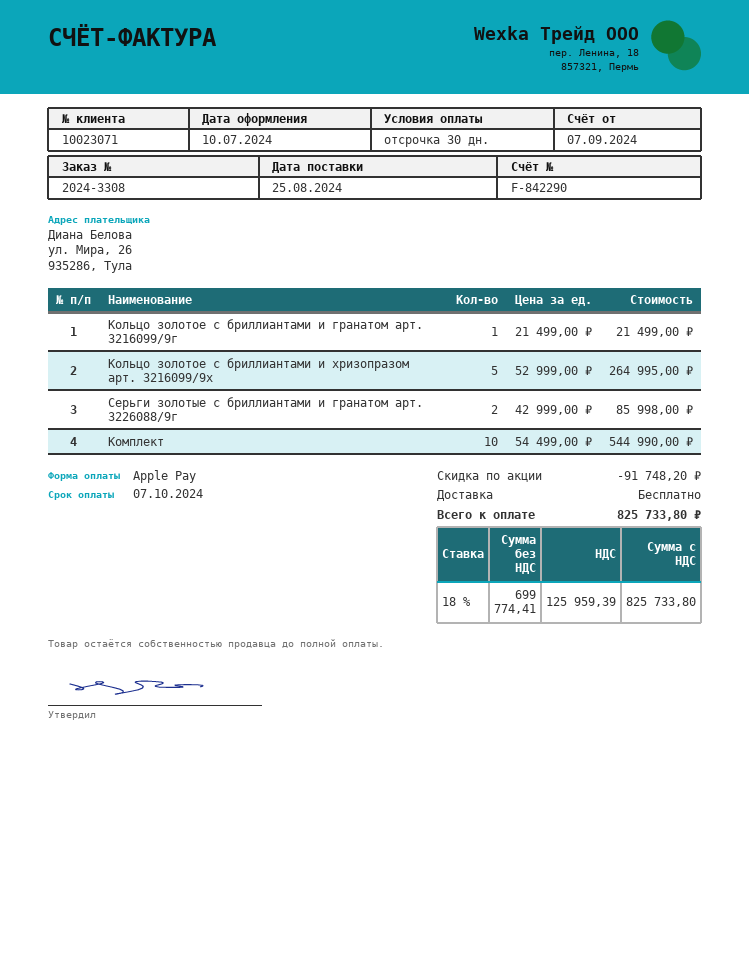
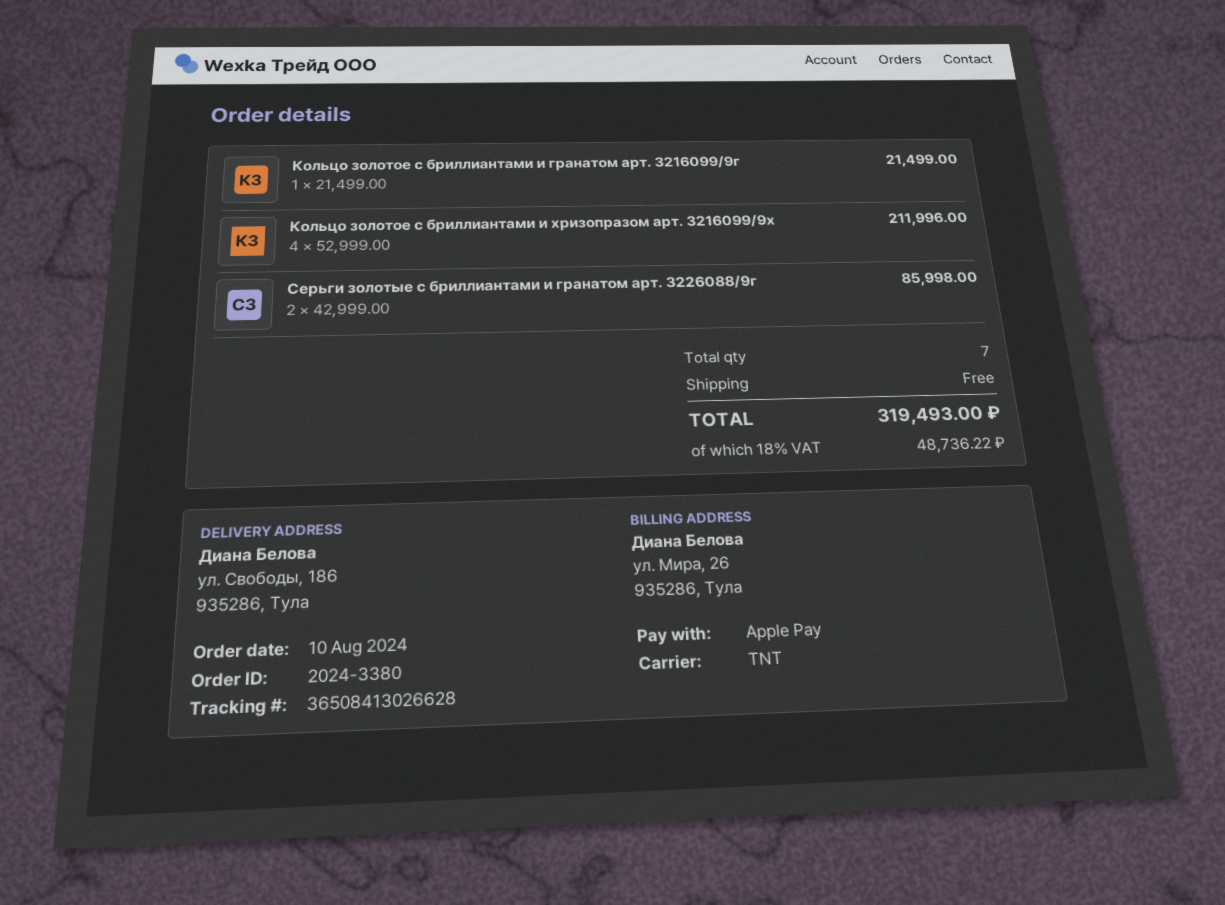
order number: 2024-3308 -> 2024-3380
order date: 2024-07-10 -> 2024-08-10
Кольцо золотое с бриллиантами и хризопразом арт. 3216099/9х: 5 x 52999.00 = 264995.00 -> 4 x 52999.00 = 211996.00
Комплект: 10 x 54499.00 = 544990.00 -> none
discount: 91748.20 -> none
tax: 18% = 125959.39 -> 18% = 48736.22
total: 825733.80 -> 319493.00

